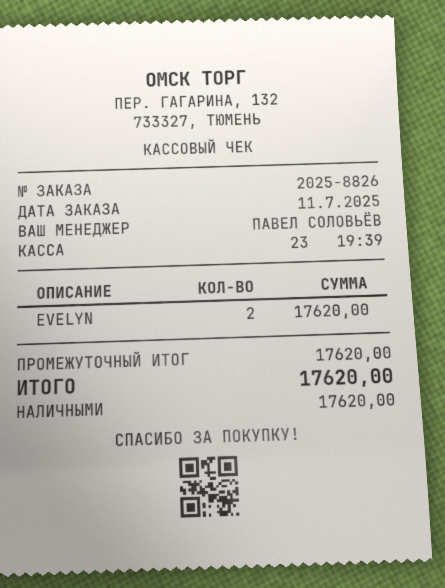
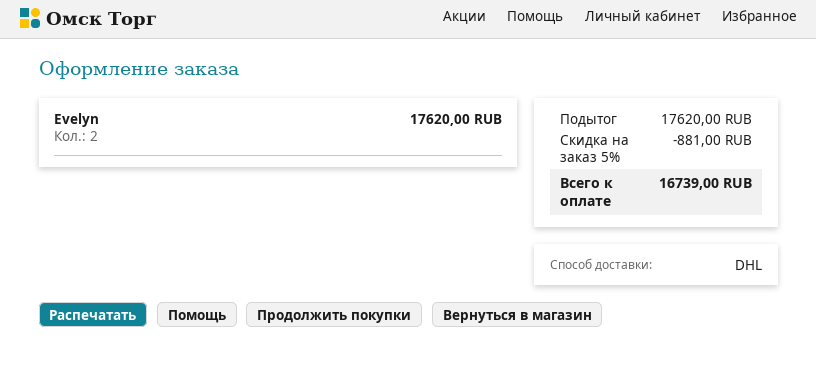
discount: none -> 5% = 881.00
total: 17620.00 -> 16739.00

